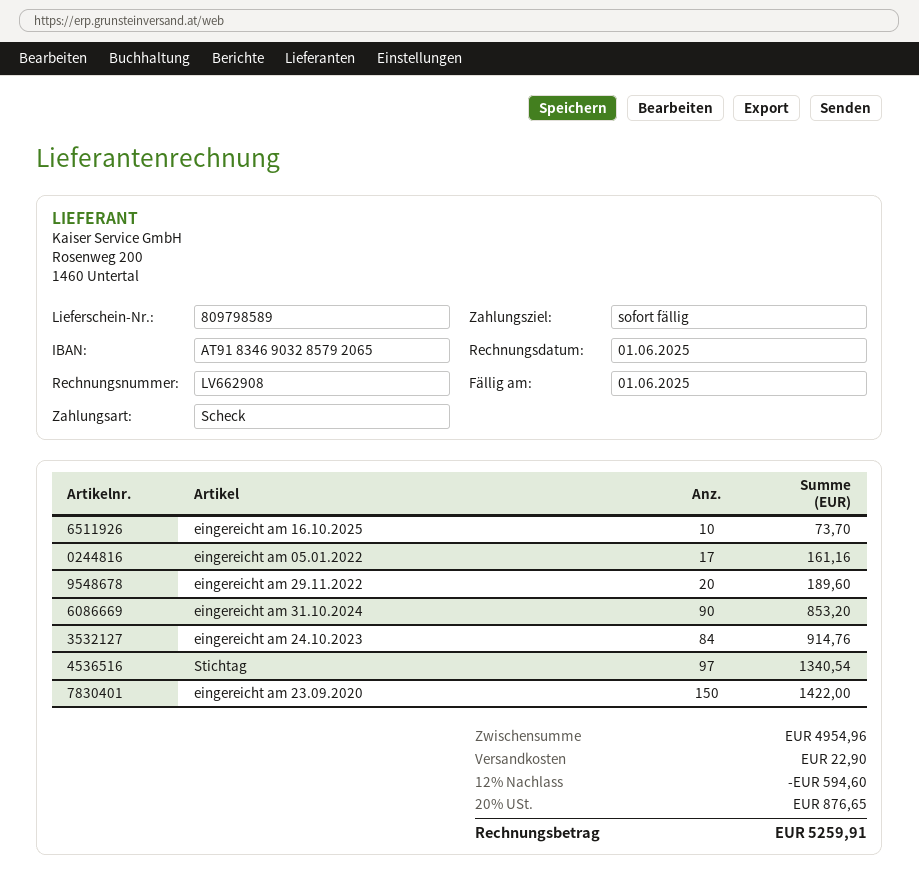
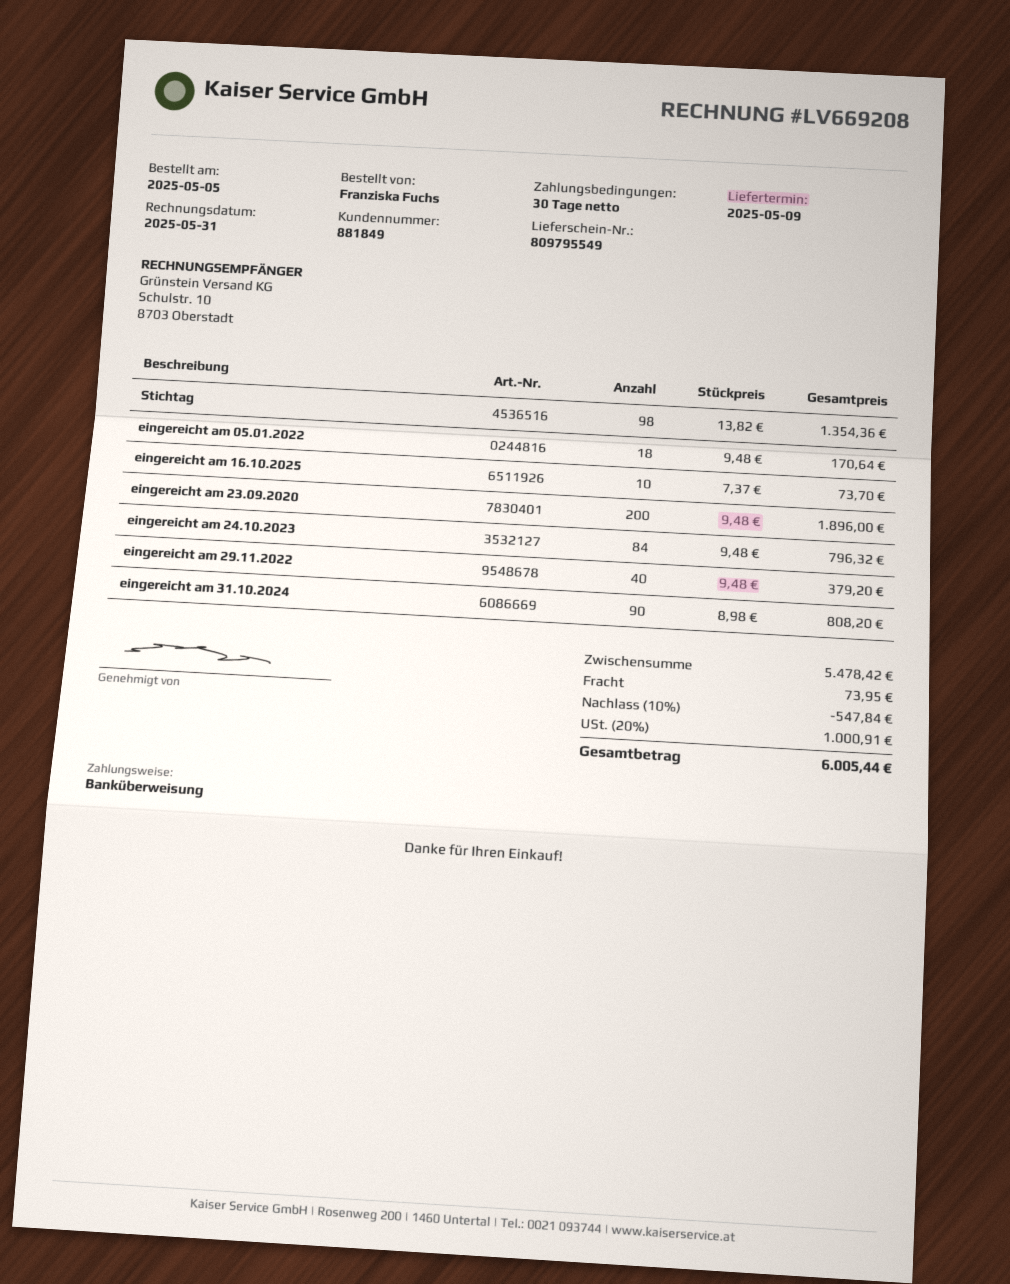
delivery note number: 809798589 -> 809795549
invoice number: LV662908 -> LV669208
invoice date: 2025-06-01 -> 2025-05-31
payment terms: on receipt -> 30 days
payment method: cheque -> bank transfer
eingereicht am 05.01.2022: 17 for 161.16 -> 18 for 170.64
eingereicht am 29.11.2022: 20 for 189.60 -> 40 for 379.20
eingereicht am 31.10.2024: 90 for 853.20 -> 90 for 808.20
eingereicht am 24.10.2023: 84 for 914.76 -> 84 for 796.32
Stichtag: 97 for 1340.54 -> 98 for 1354.36
eingereicht am 23.09.2020: 150 for 1422.00 -> 200 for 1896.00
subtotal: 4954.96 -> 5478.42
discount: 12% = 594.60 -> 10% = 547.84
shipping: 22.90 -> 73.95
tax: 20% = 876.65 -> 20% = 1000.91
total: 5259.91 -> 6005.44

